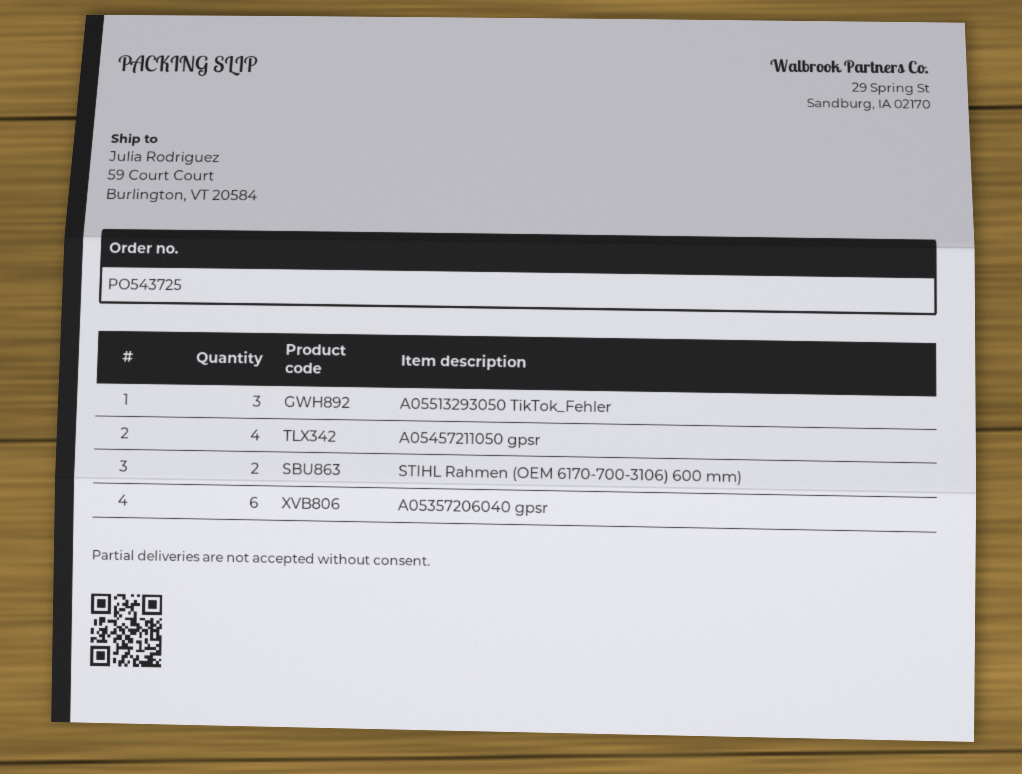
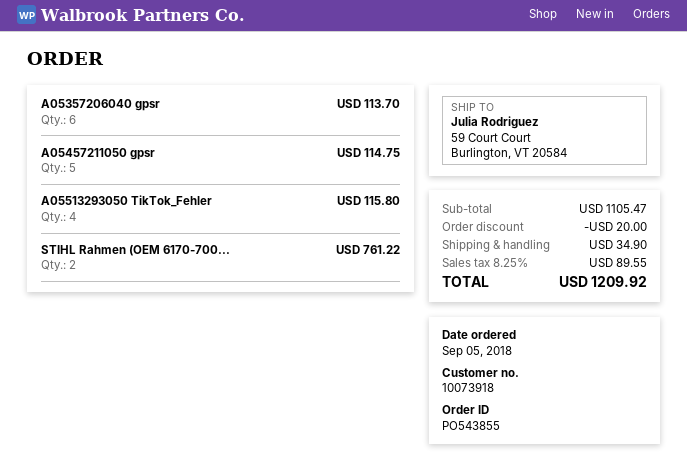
order number: PO543725 -> PO543855
A05513293050 TikTok_Fehler: 3 -> 4
A05457211050 gpsr: 4 -> 5

